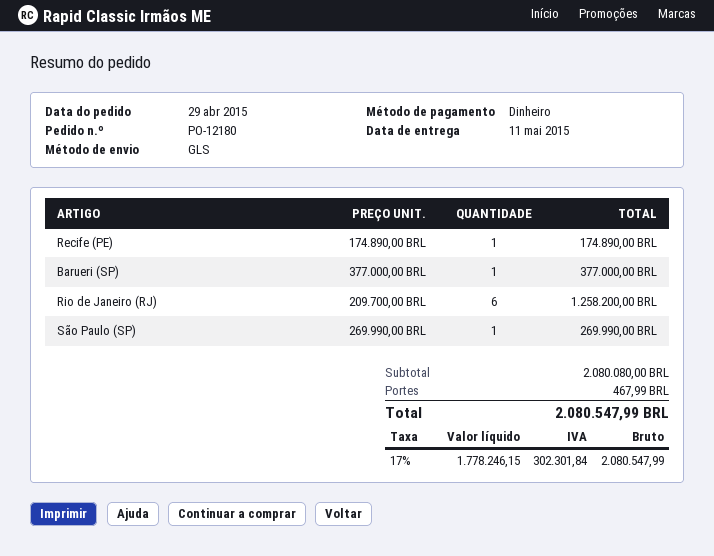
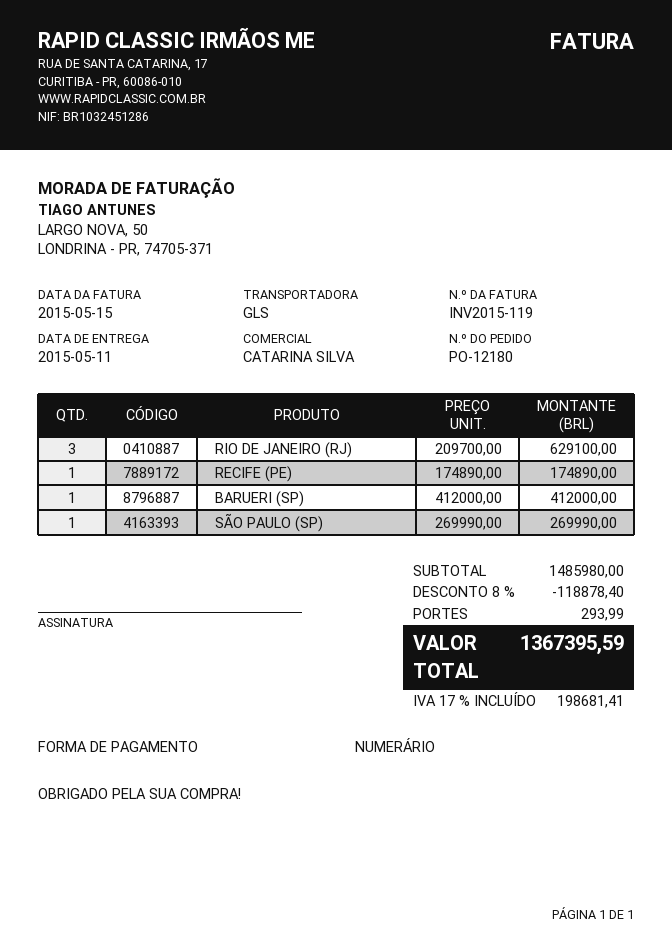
Barueri (SP): 1 x 377000.00 = 377000.00 -> 1 x 412000.00 = 412000.00
Rio de Janeiro (RJ): 6 x 209700.00 = 1258200.00 -> 3 x 209700.00 = 629100.00
subtotal: 2080080.00 -> 1485980.00
discount: none -> 8% = 118878.40
shipping: 467.99 -> 293.99
tax: 17% = 302301.84 -> 17% = 198681.41
total: 2080547.99 -> 1367395.59

